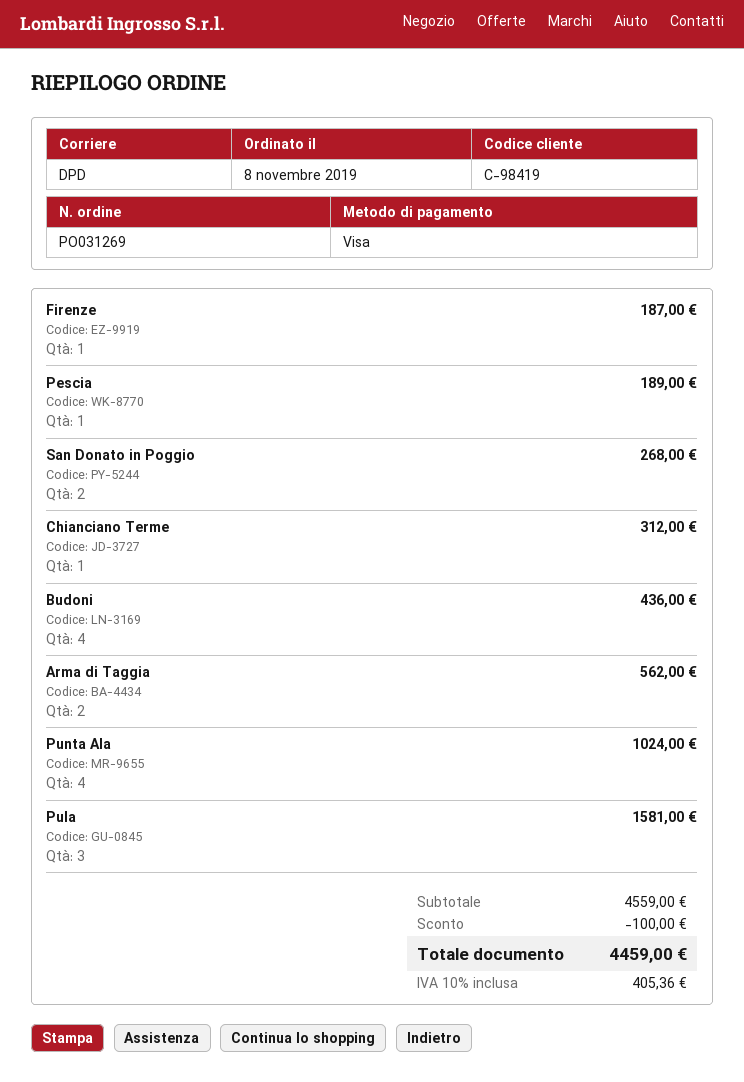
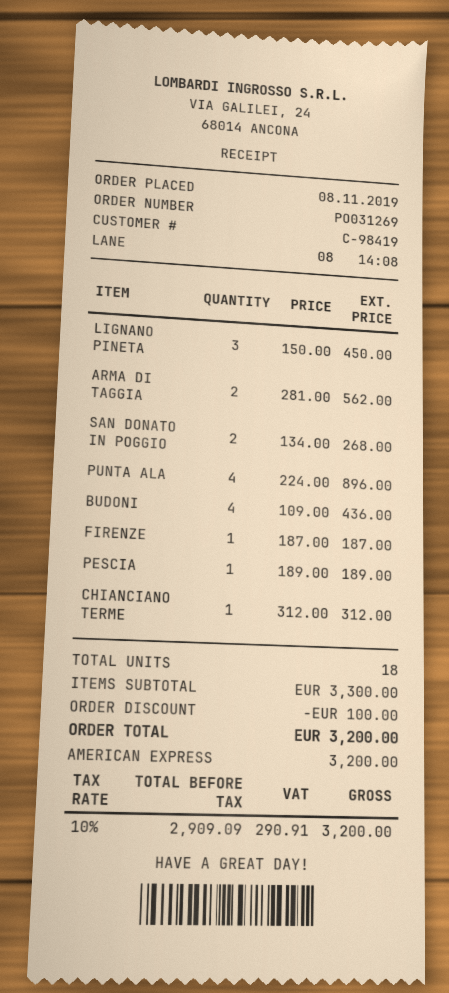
payment method: Visa -> American Express
Punta Ala: 4 for 1024.00 -> 4 for 896.00
Pula: 3 for 1581.00 -> none
LIGNANO PINETA: none -> 3 for 450.00
subtotal: 4559.00 -> 3300.00
tax: 10% = 405.36 -> 10% = 290.91
total: 4459.00 -> 3200.00

